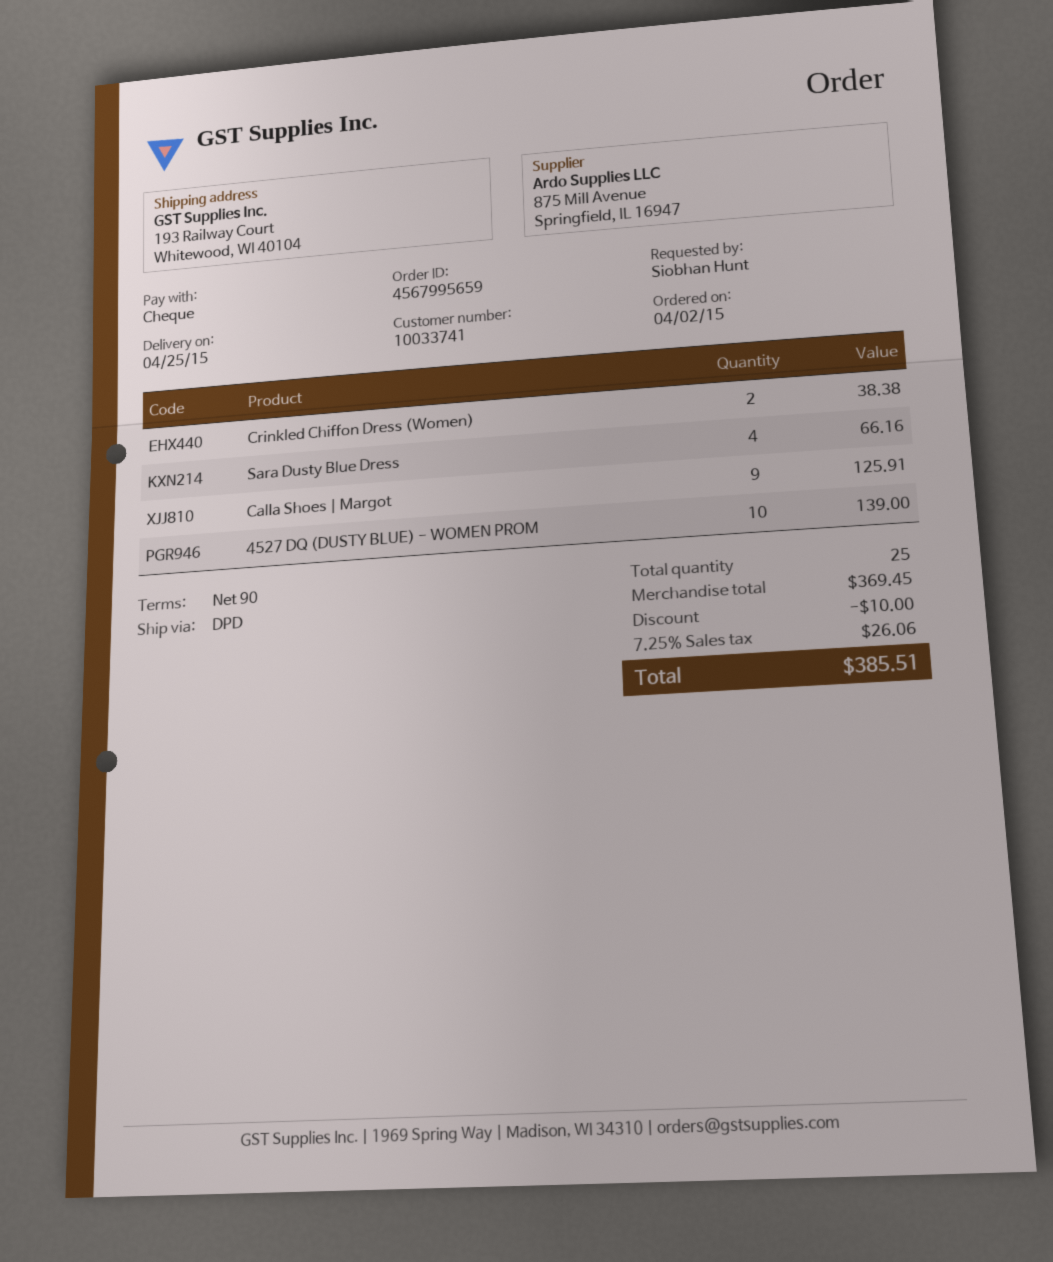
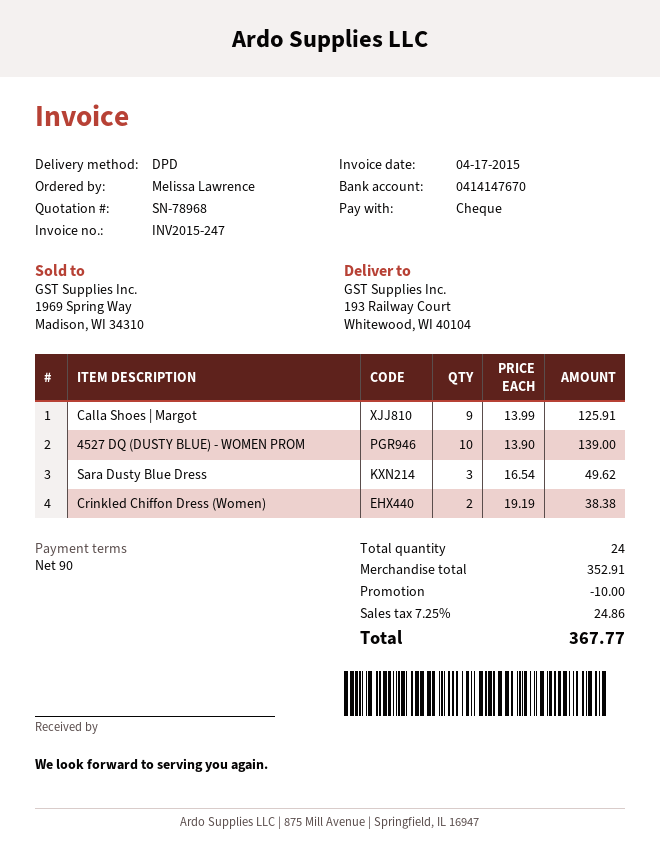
ordered by: Siobhan Hunt -> Melissa Lawrence
Sara Dusty Blue Dress: 4 for 66.16 -> 3 for 49.62
total quantity: 25 -> 24
subtotal: 369.45 -> 352.91
tax: 7.25% = 26.06 -> 7.25% = 24.86
total: 385.51 -> 367.77

